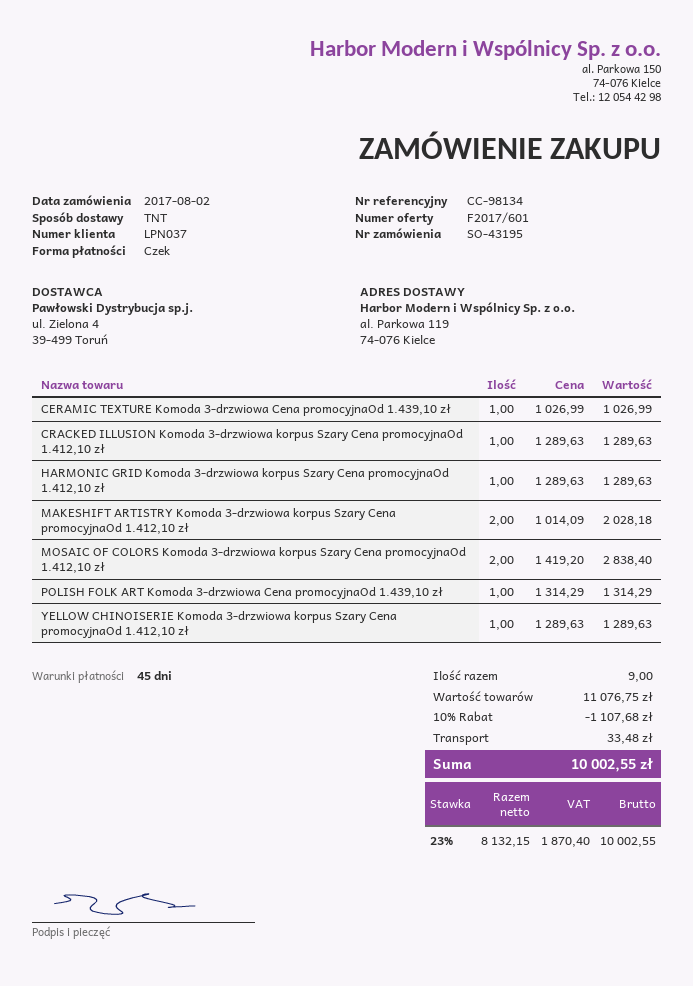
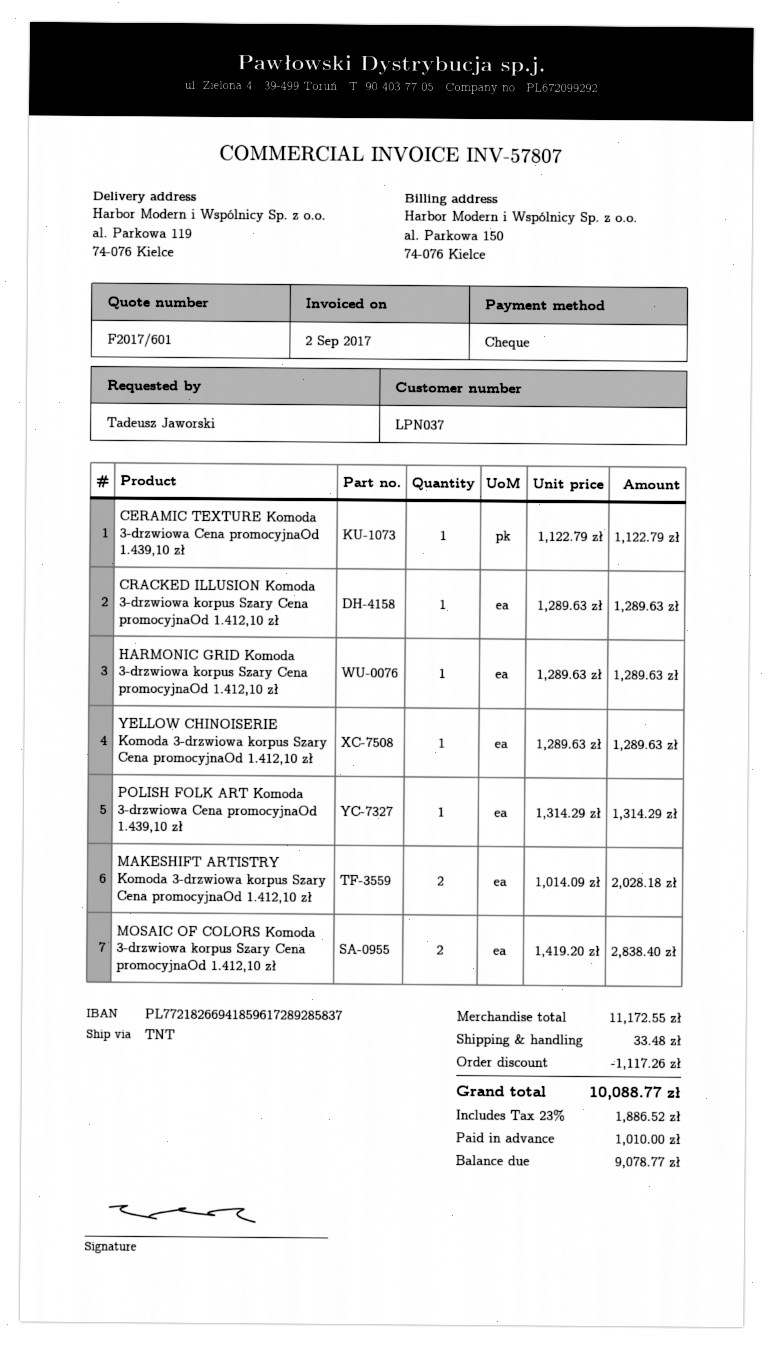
CERAMIC TEXTURE Komoda 3-drzwiowa Cena promocyjnaOd 1.439,10 zł: 1 x 1026.99 = 1026.99 -> 1 x 1122.79 = 1122.79
subtotal: 11076.75 -> 11172.55
discount: 1107.68 -> 1117.26
tax: 23% = 1870.40 -> 23% = 1886.52
total: 10002.55 -> 10088.77

